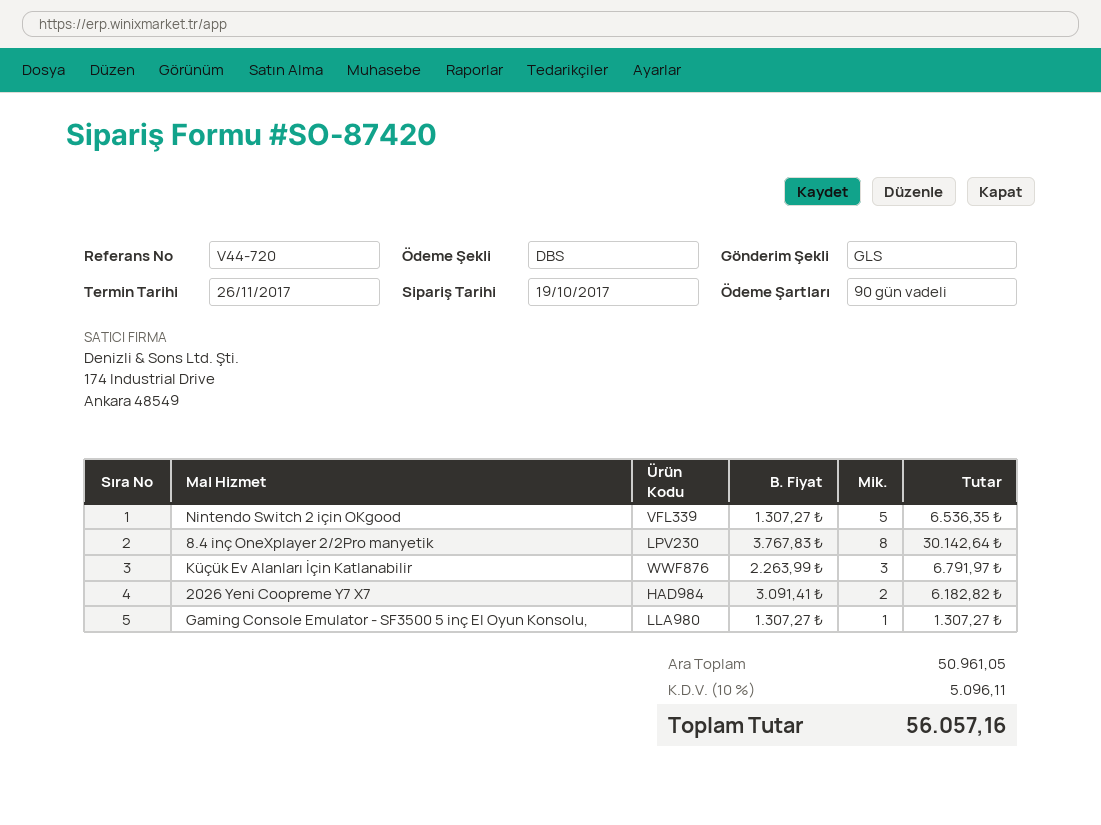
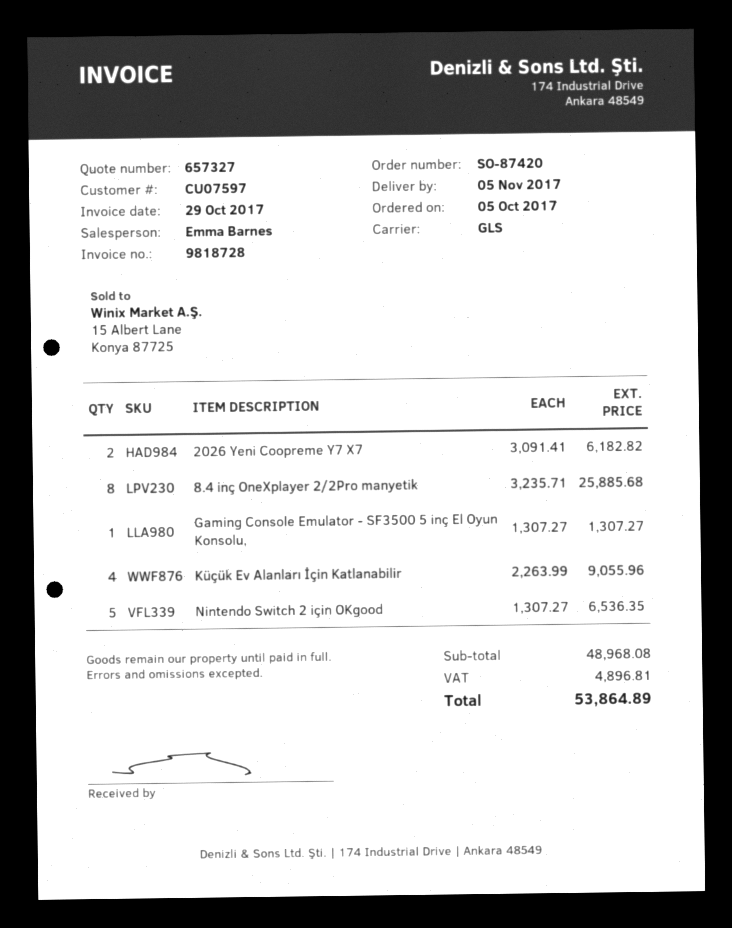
order date: 2017-10-19 -> 2017-10-05
delivery date: 2017-11-26 -> 2017-11-05
8.4 inç OneXplayer 2/2Pro manyetik: 8 x 3767.83 = 30142.64 -> 8 x 3235.71 = 25885.68
Küçük Ev Alanları İçin Katlanabilir: 3 x 2263.99 = 6791.97 -> 4 x 2263.99 = 9055.96
subtotal: 50961.05 -> 48968.08
tax: 5096.11 -> 4896.81
total: 56057.16 -> 53864.89

